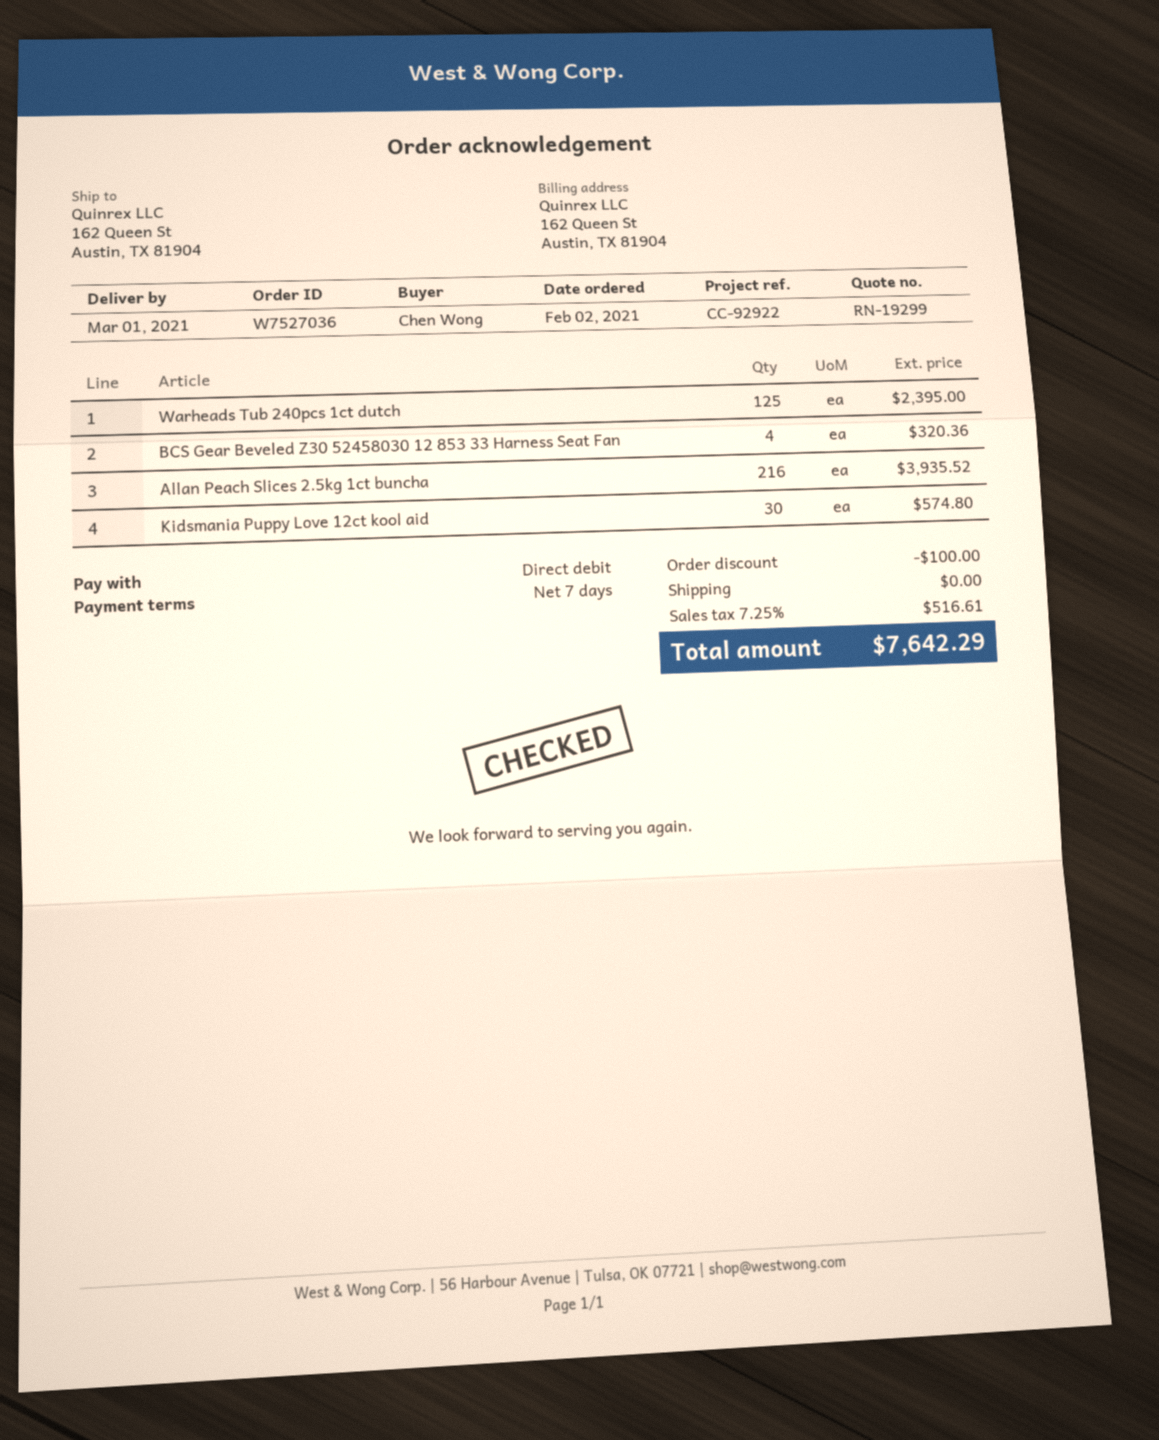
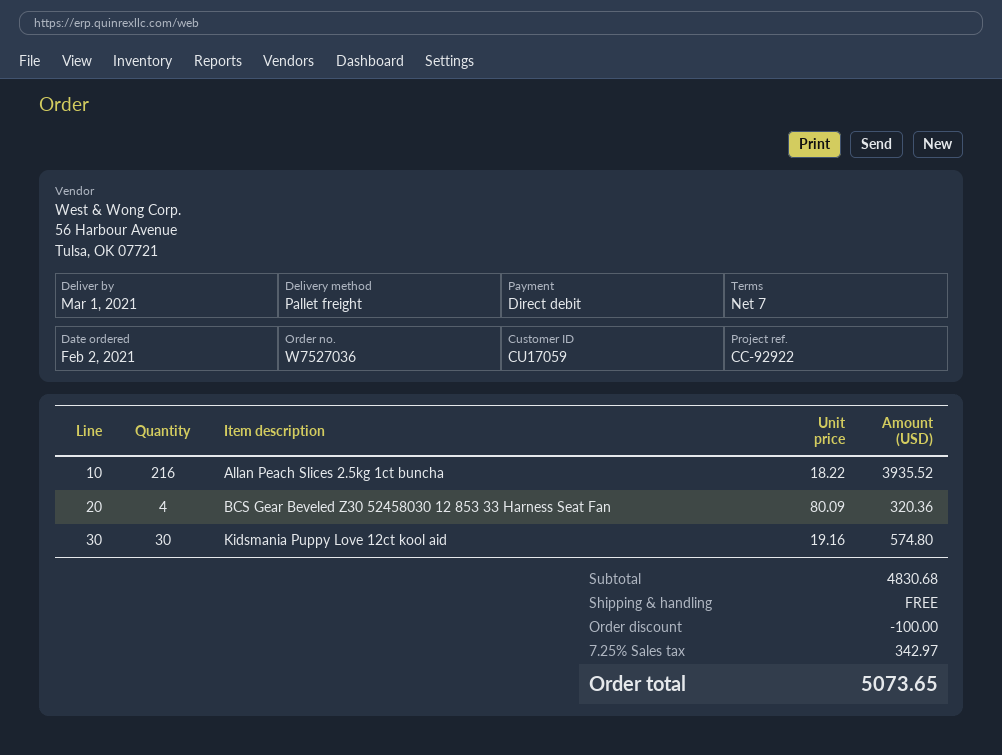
Warheads Tub 240pcs 1ct dutch: 125 for 2395.00 -> none
tax: 7.25% = 516.61 -> 7.25% = 342.97
total: 7642.29 -> 5073.65

